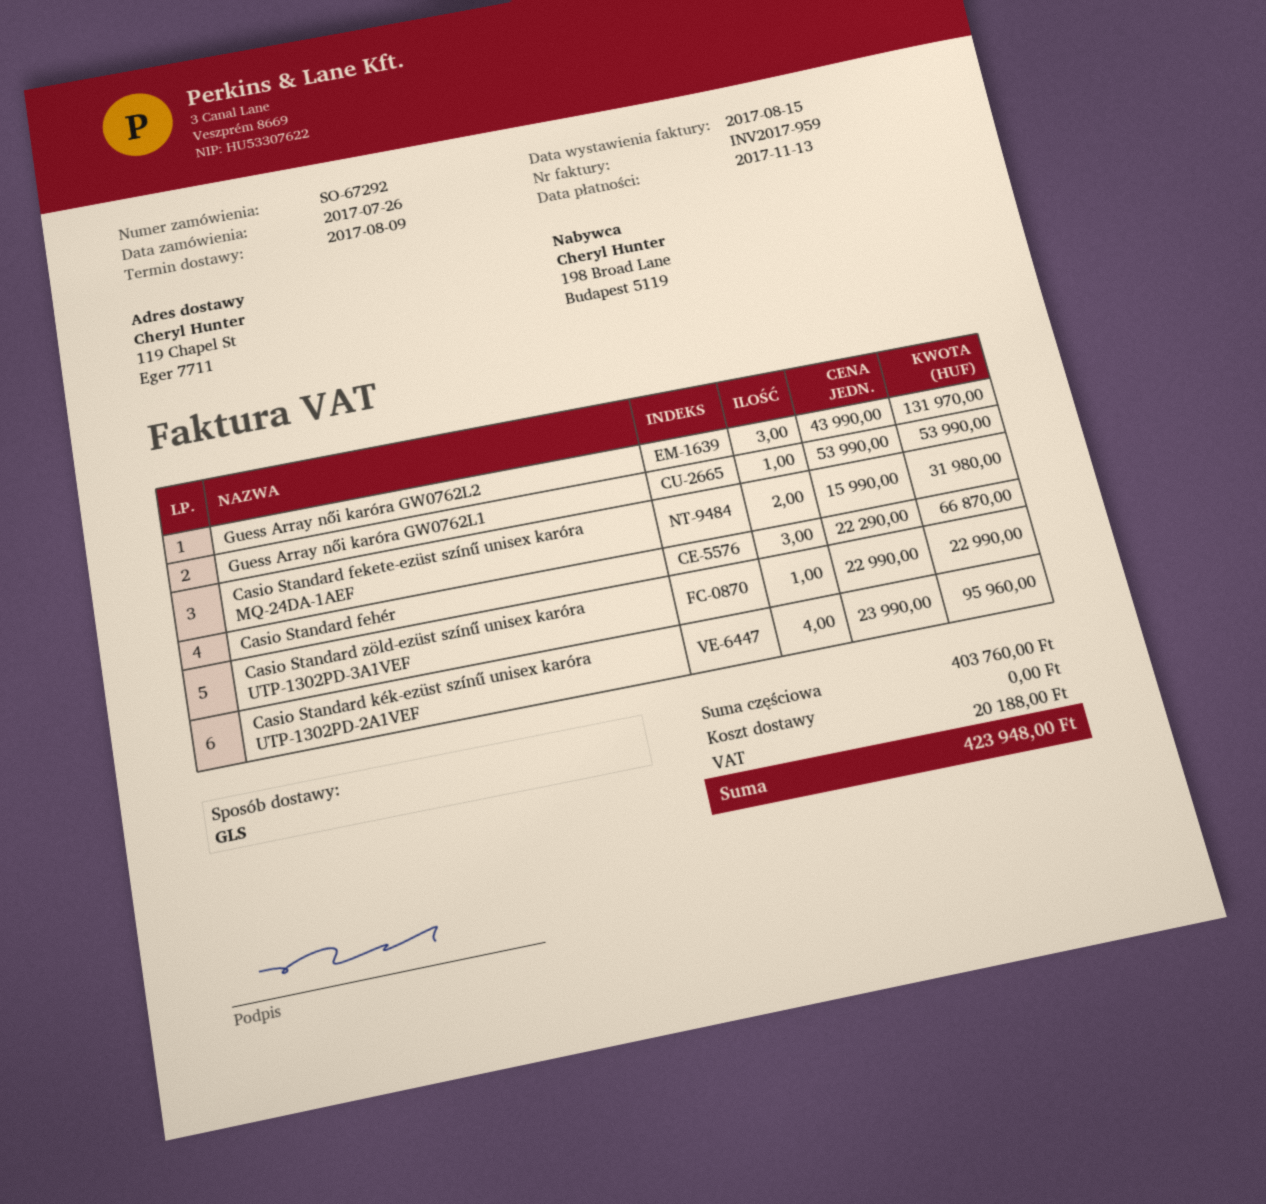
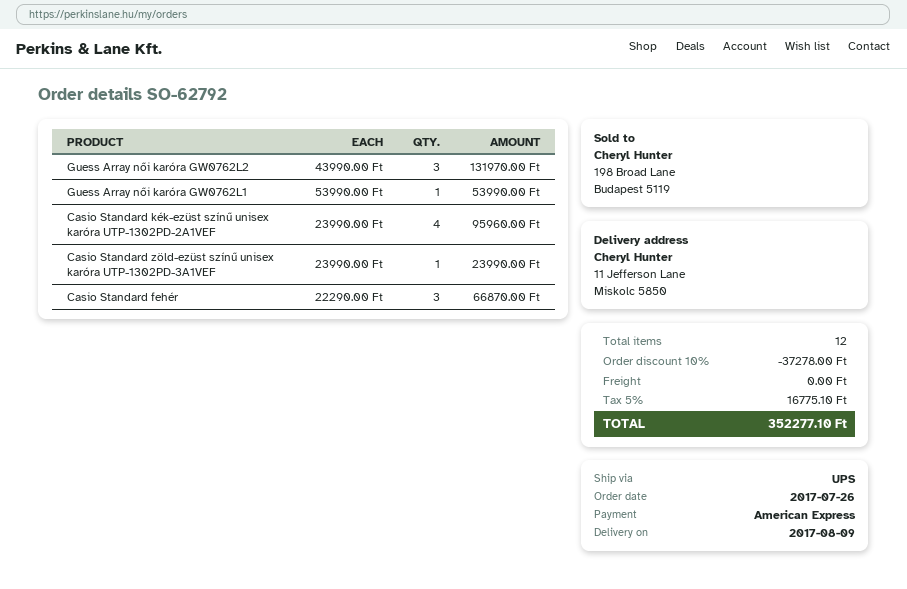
order number: SO-67292 -> SO-62792
shipping method: GLS -> UPS
ship to: 119 Chapel St, Eger 7711 -> 11 Jefferson Lane, Miskolc 5850
Casio Standard fekete-ezüst színű unisex karóra MQ-24DA-1AEF: 2 x 15990.00 = 31980.00 -> none
Casio Standard zöld-ezüst színű unisex karóra UTP-1302PD-3A1VEF: 1 x 22990.00 = 22990.00 -> 1 x 23990.00 = 23990.00
discount: none -> 10% = 37278.00
tax: 20188.00 -> 16775.10
total: 423948.00 -> 352277.10

